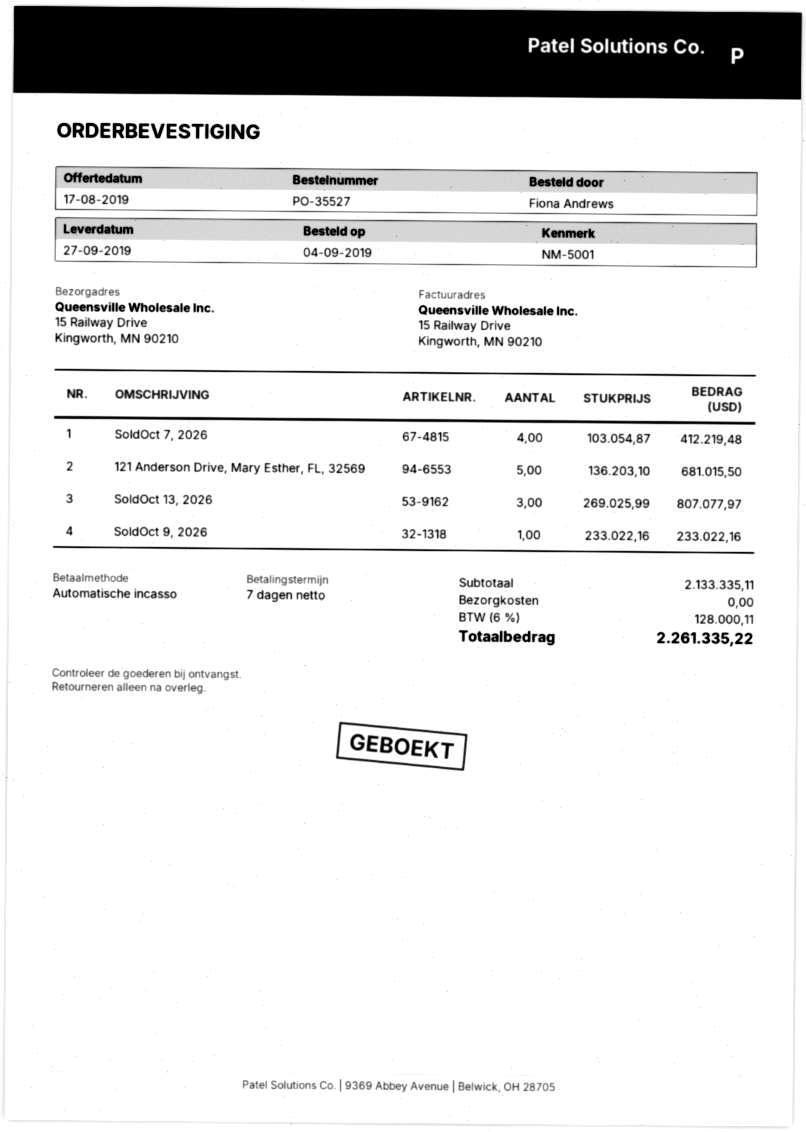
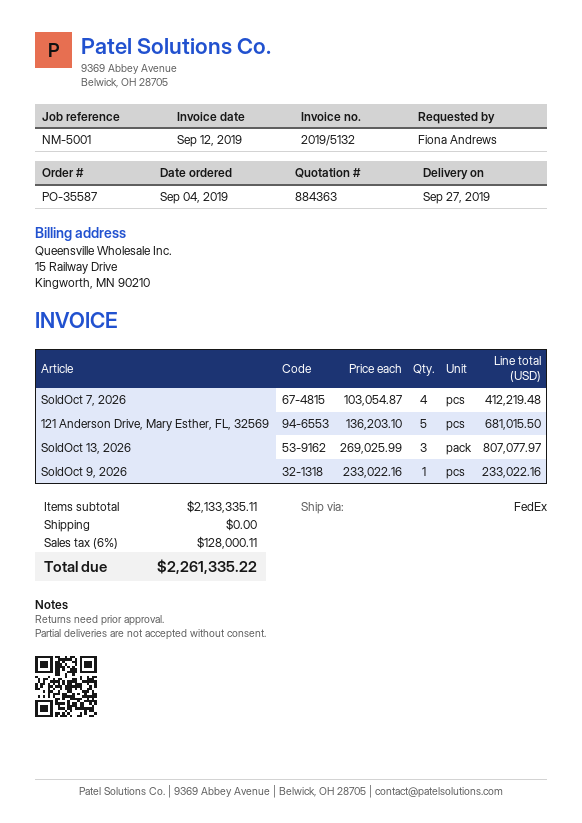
order number: PO-35527 -> PO-35587

